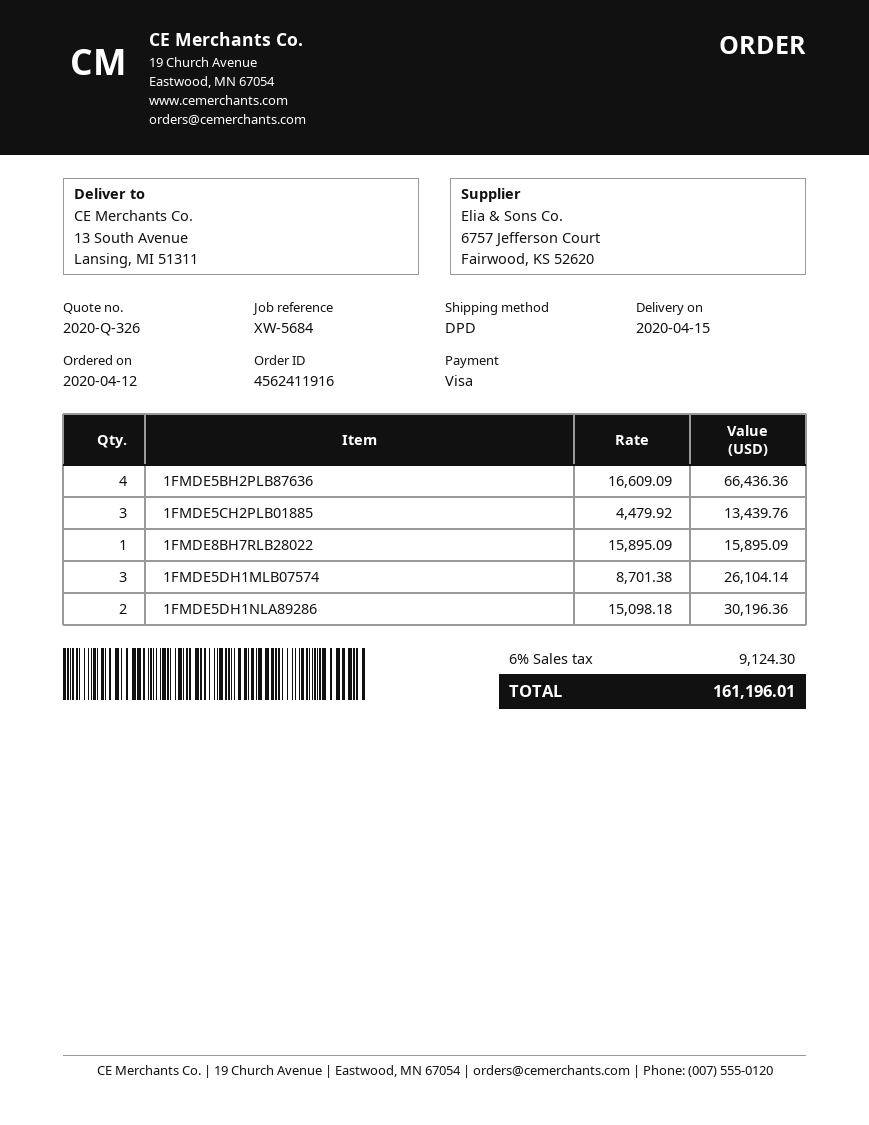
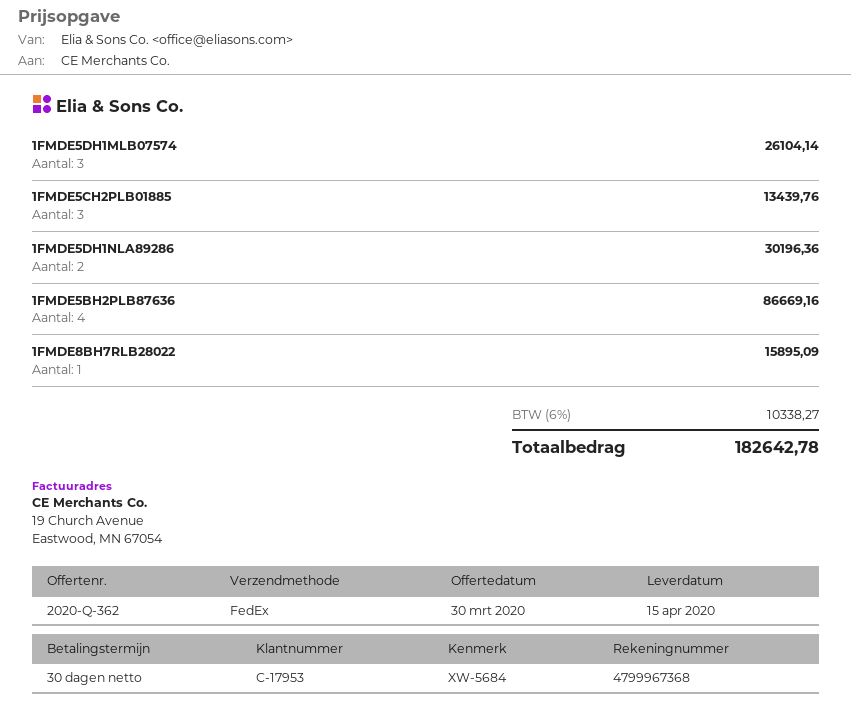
quote number: 2020-Q-326 -> 2020-Q-362
shipping method: DPD -> FedEx
1FMDE5BH2PLB87636: 4 for 66436.36 -> 4 for 86669.16
tax: 6% = 9124.30 -> 6% = 10338.27
total: 161196.01 -> 182642.78

